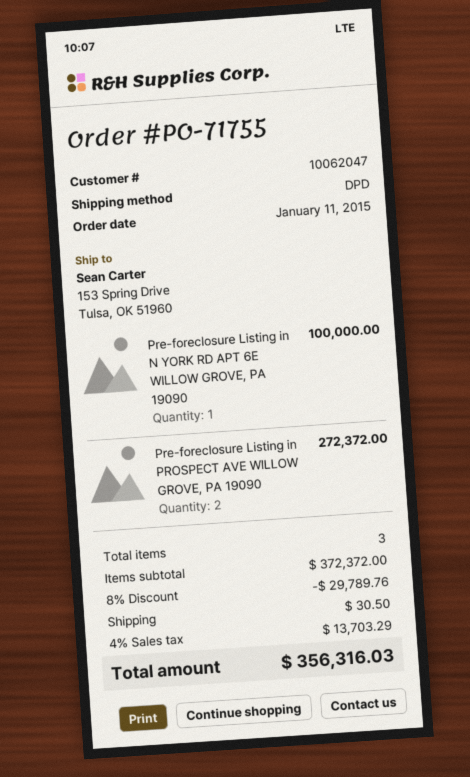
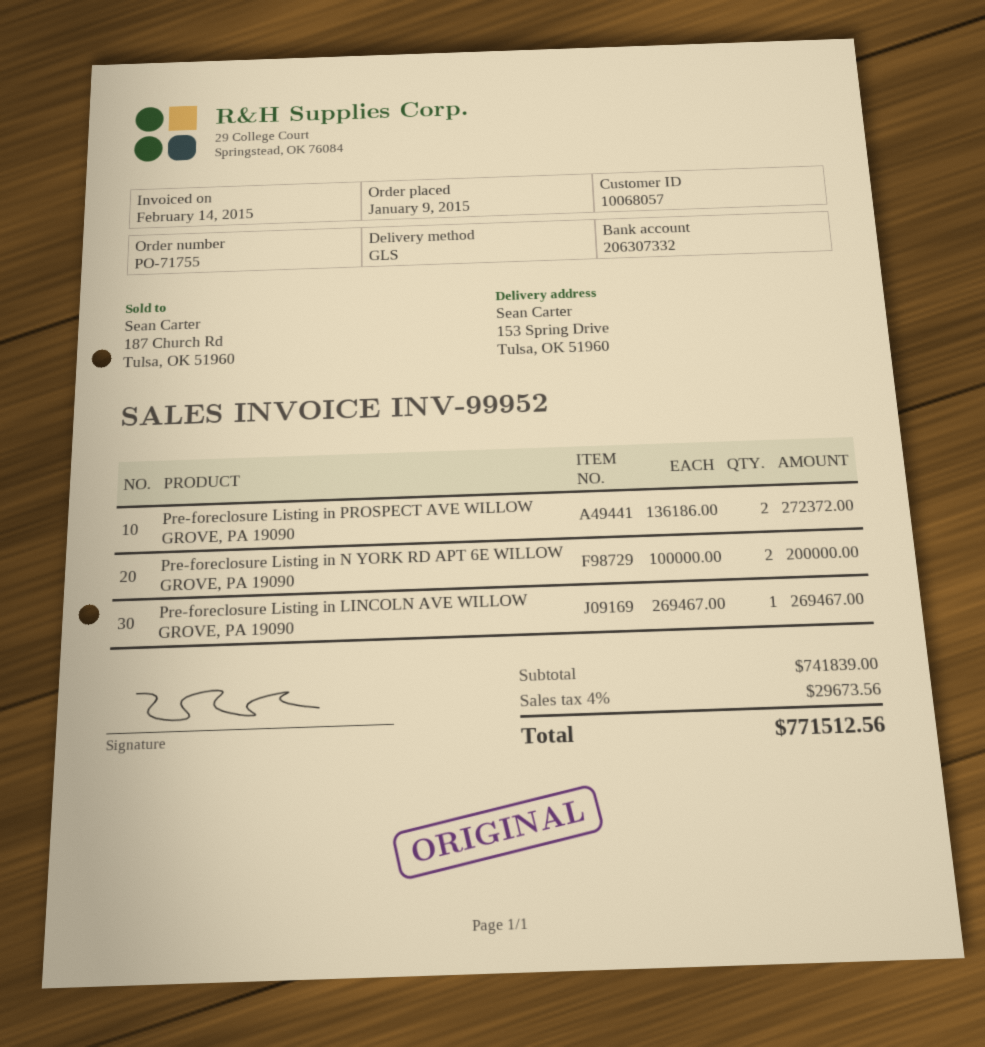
order date: 2015-01-11 -> 2015-01-09
customer number: 10062047 -> 10068057
shipping method: DPD -> GLS
Pre-foreclosure Listing in N YORK RD APT 6E WILLOW GROVE, PA 19090: 1 for 100000.00 -> 2 for 200000.00
Pre-foreclosure Listing in LINCOLN AVE WILLOW GROVE, PA 19090: none -> 1 for 269467.00
subtotal: 372372.00 -> 741839.00
discount: 8% = 29789.76 -> none
shipping: 30.50 -> none
tax: 4% = 13703.29 -> 4% = 29673.56
total: 356316.03 -> 771512.56

